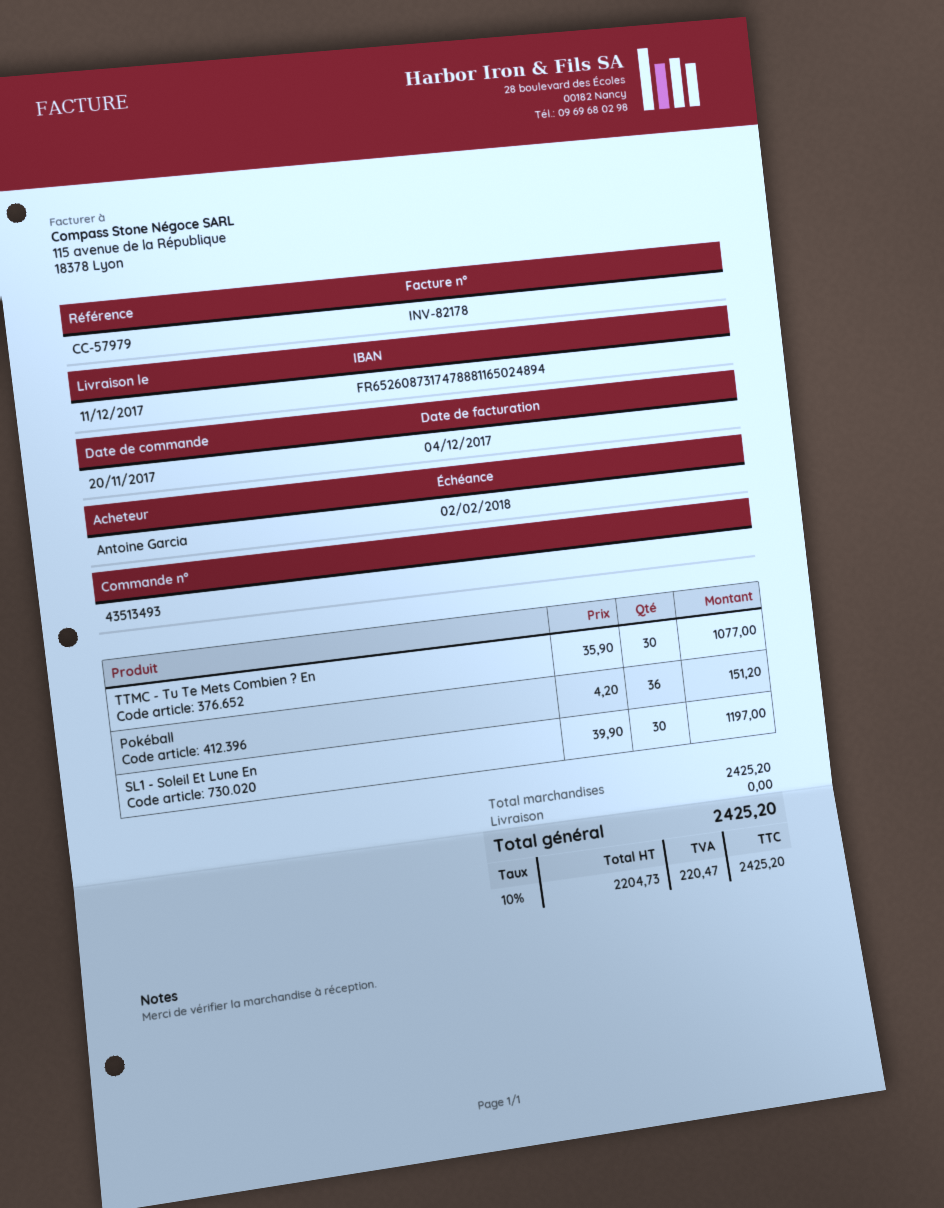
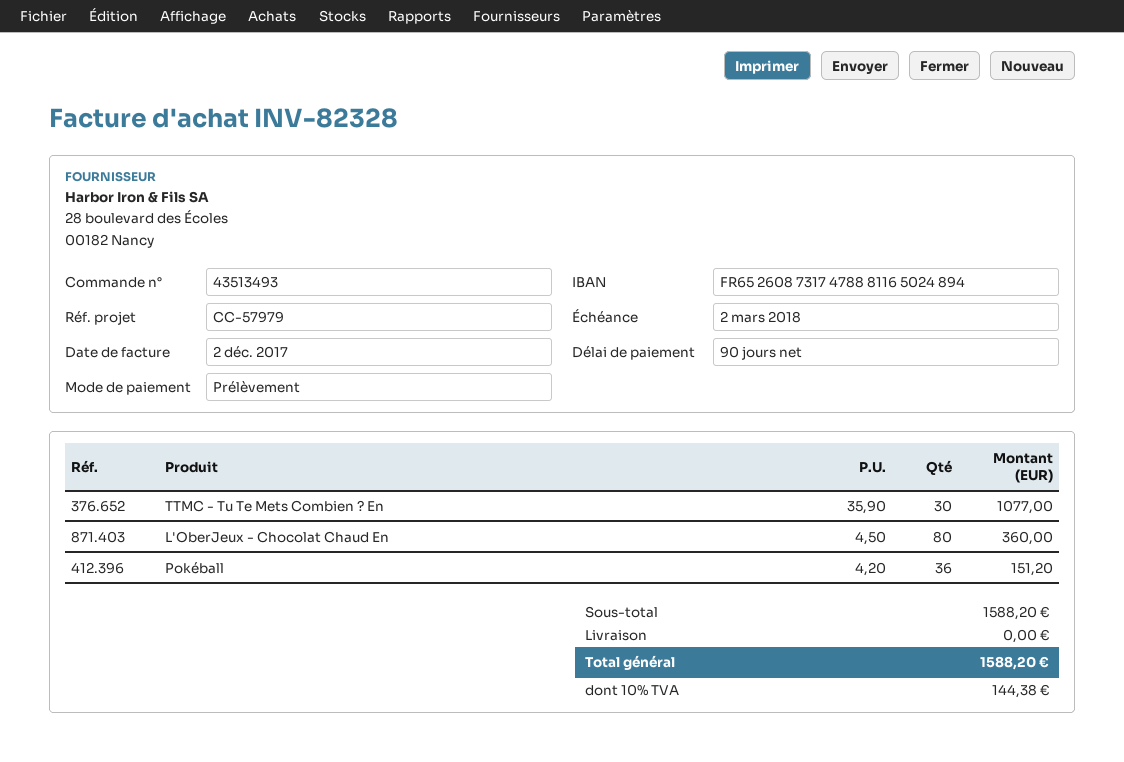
invoice number: INV-82178 -> INV-82328
invoice date: 2017-12-04 -> 2017-12-02
due date: 2018-02-02 -> 2018-03-02
SL1 - Soleil Et Lune En: 30 x 39.90 = 1197.00 -> none
L'OberJeux - Chocolat Chaud En: none -> 80 x 4.50 = 360.00
subtotal: 2425.20 -> 1588.20
tax: 10% = 220.47 -> 10% = 144.38
total: 2425.20 -> 1588.20

